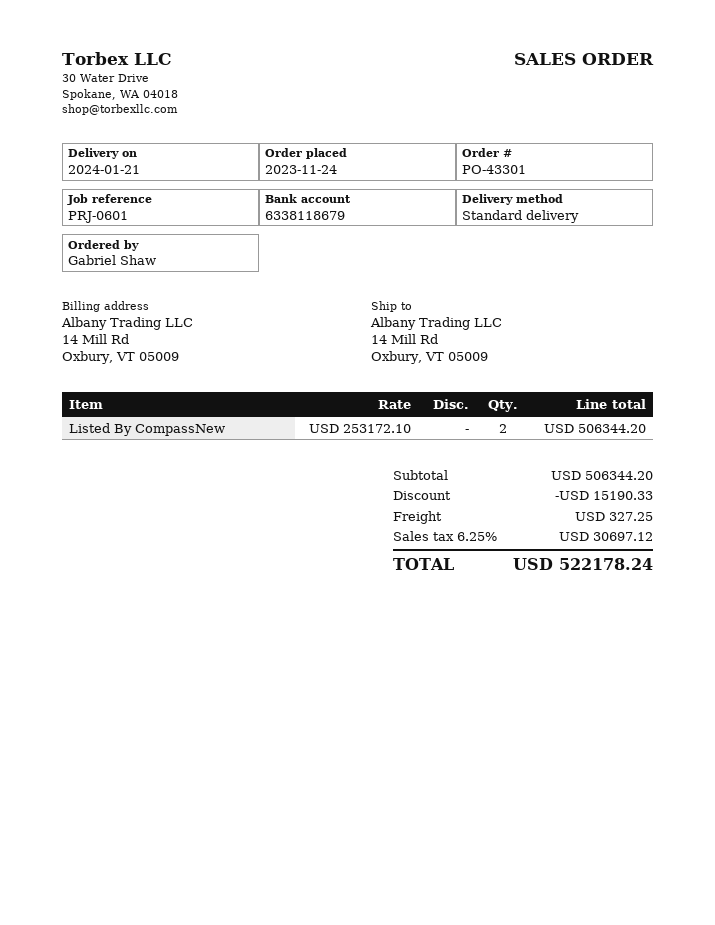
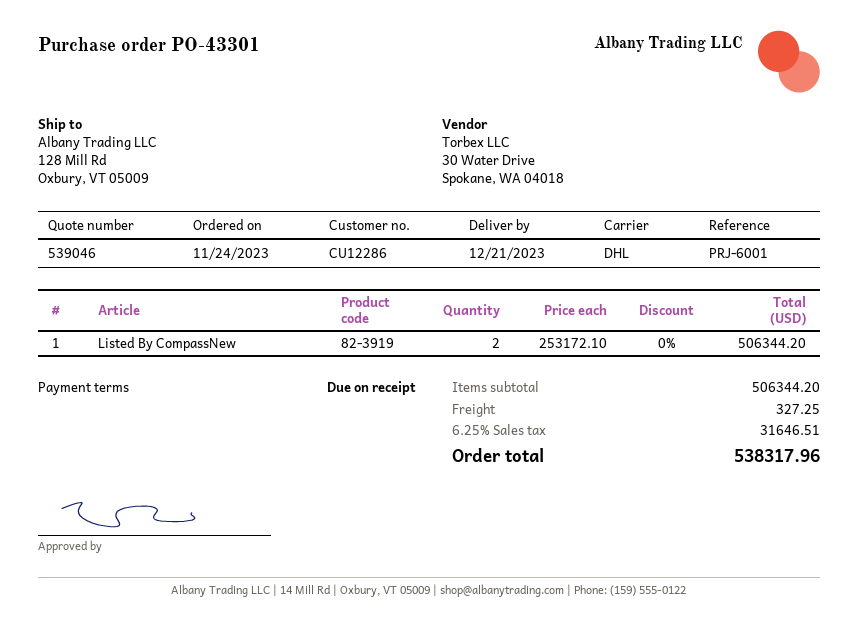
delivery date: 2024-01-21 -> 2023-12-21
reference: PRJ-0601 -> PRJ-6001
shipping method: standard -> DHL
ship to: 14 Mill Rd, Oxbury, VT 05009 -> 128 Mill Rd, Oxbury, VT 05009
discount: 15190.33 -> none
tax: 6.25% = 30697.12 -> 6.25% = 31646.51
total: 522178.24 -> 538317.96

